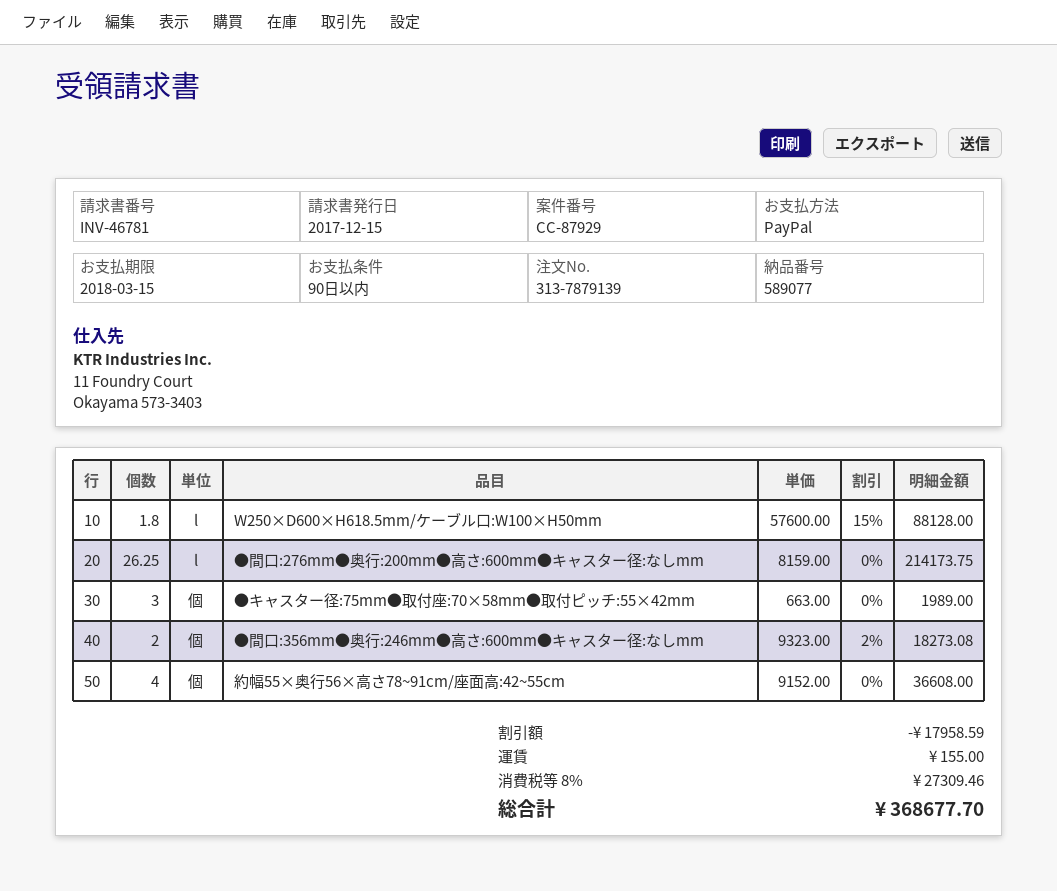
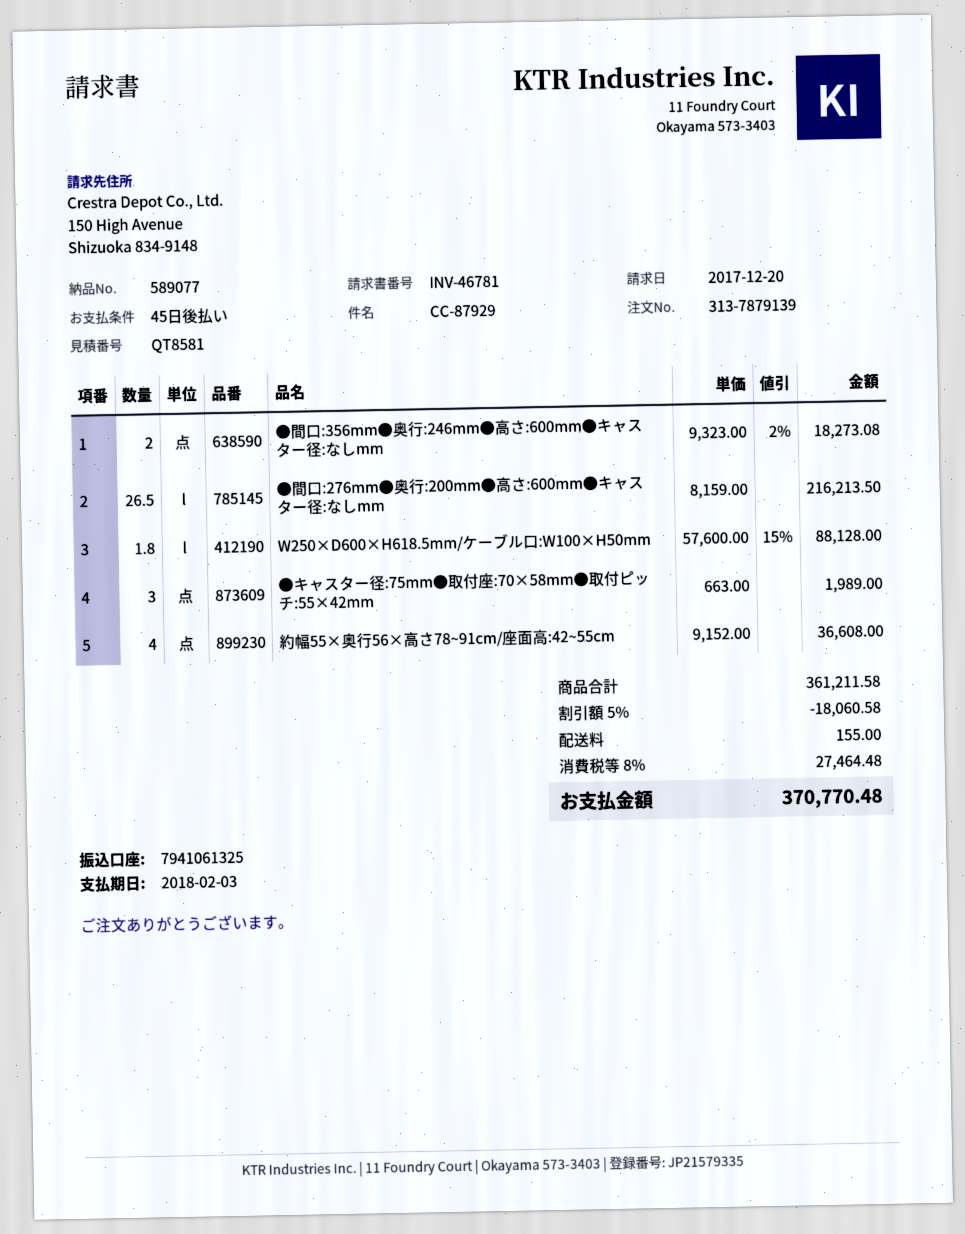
invoice date: 2017-12-15 -> 2017-12-20
payment terms: 90 days -> 45 days
due date: 2018-03-15 -> 2018-02-03
●間口:276mm●奥行:200mm●高さ:600mm●キャスター径:なしmm: 26.25 x 8159.00 = 214173.75 -> 26.5 x 8159.00 = 216213.50
discount: 17958.59 -> 18060.58
tax: 8% = 27309.46 -> 8% = 27464.48
total: 368677.70 -> 370770.48

